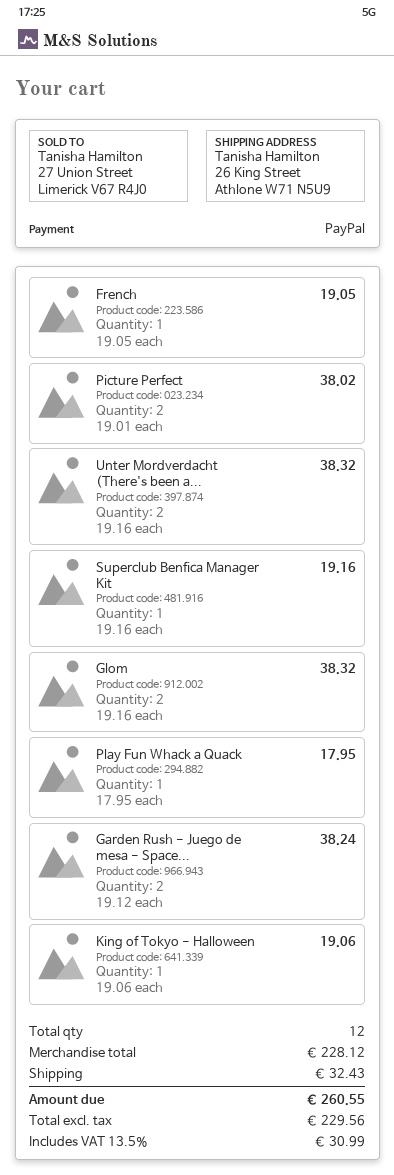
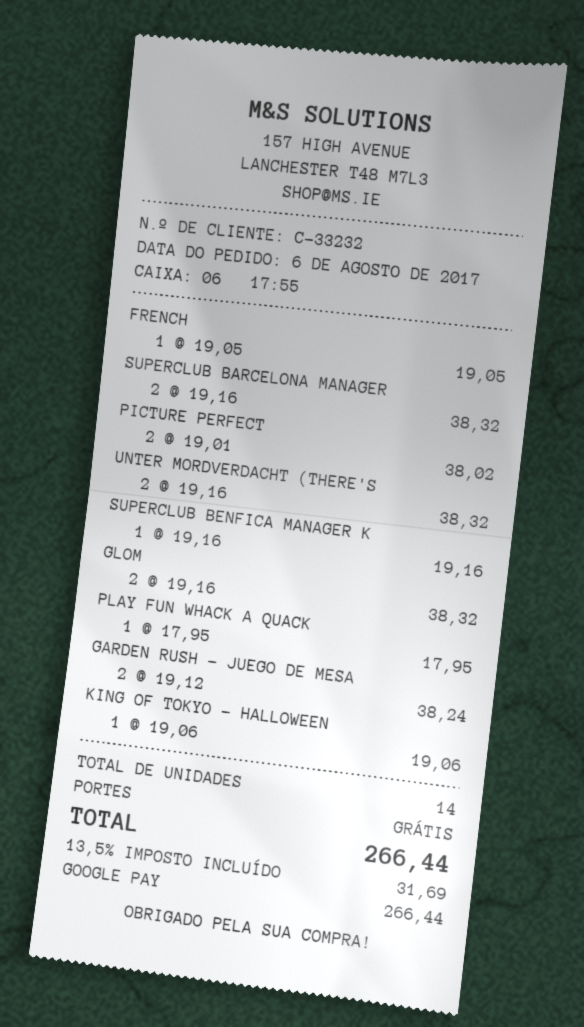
payment method: PayPal -> Google Pay
SUPERCLUB BARCELONA MANAGER: none -> 2 x 19.16 = 38.32
total quantity: 12 -> 14
shipping: 32.43 -> 0.00
tax: 13.5% = 30.99 -> 13.5% = 31.69
total: 260.55 -> 266.44

